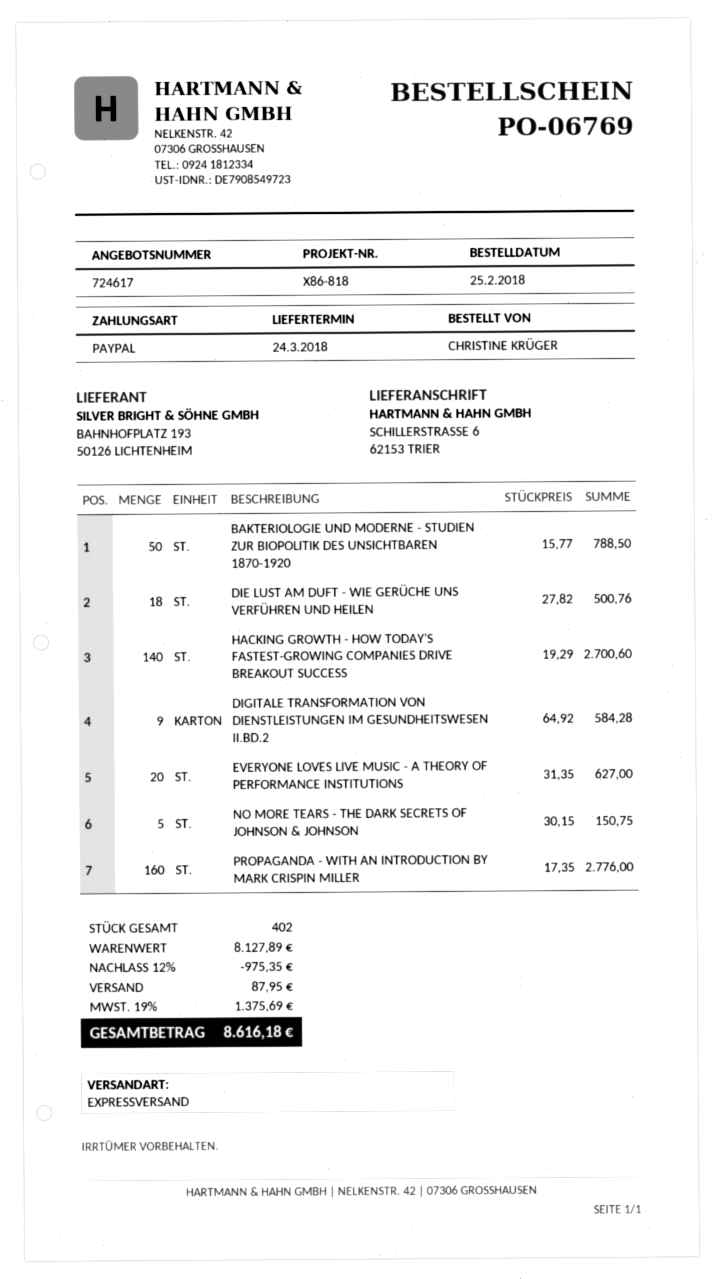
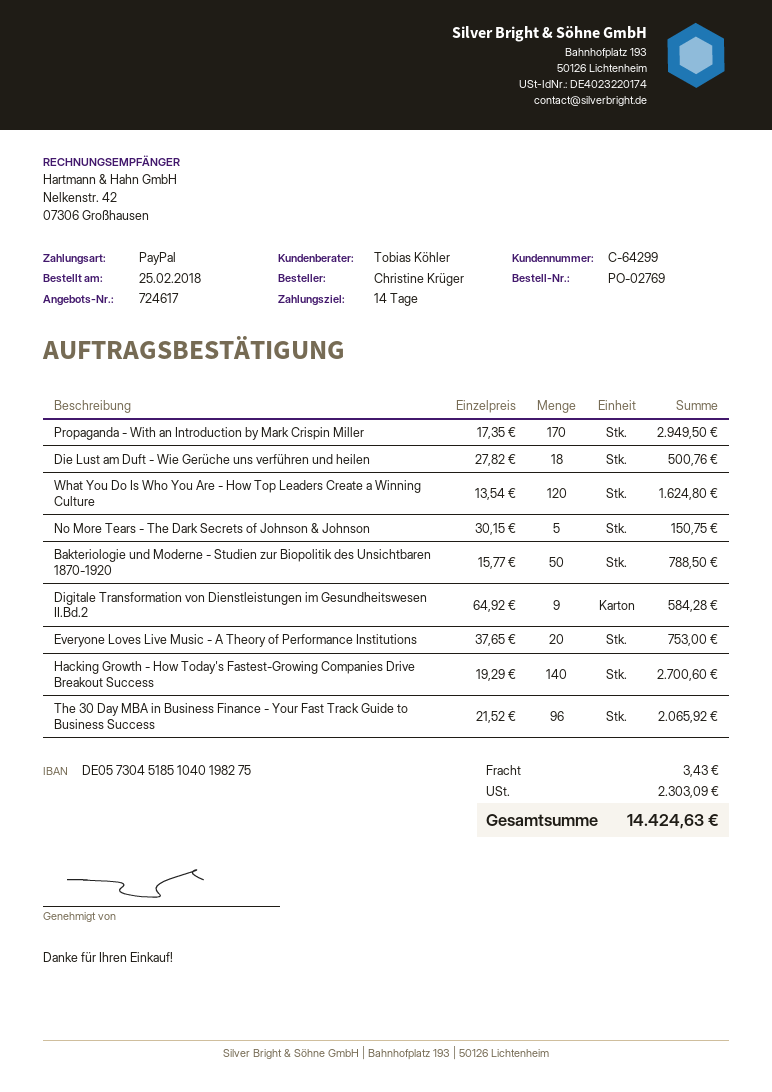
order number: PO-06769 -> PO-02769
EVERYONE LOVES LIVE MUSIC - A THEORY OF PERFORMANCE INSTITUTIONS: 20 x 31.35 = 627.00 -> 20 x 37.65 = 753.00
PROPAGANDA - WITH AN INTRODUCTION BY MARK CRISPIN MILLER: 160 x 17.35 = 2776.00 -> 170 x 17.35 = 2949.50
What You Do Is Who You Are - How Top Leaders Create a Winning Culture: none -> 120 x 13.54 = 1624.80
The 30 Day MBA in Business Finance - Your Fast Track Guide to Business Success: none -> 96 x 21.52 = 2065.92
discount: 12% = 975.35 -> none
shipping: 87.95 -> 3.43
tax: 1375.69 -> 2303.09
total: 8616.18 -> 14424.63

